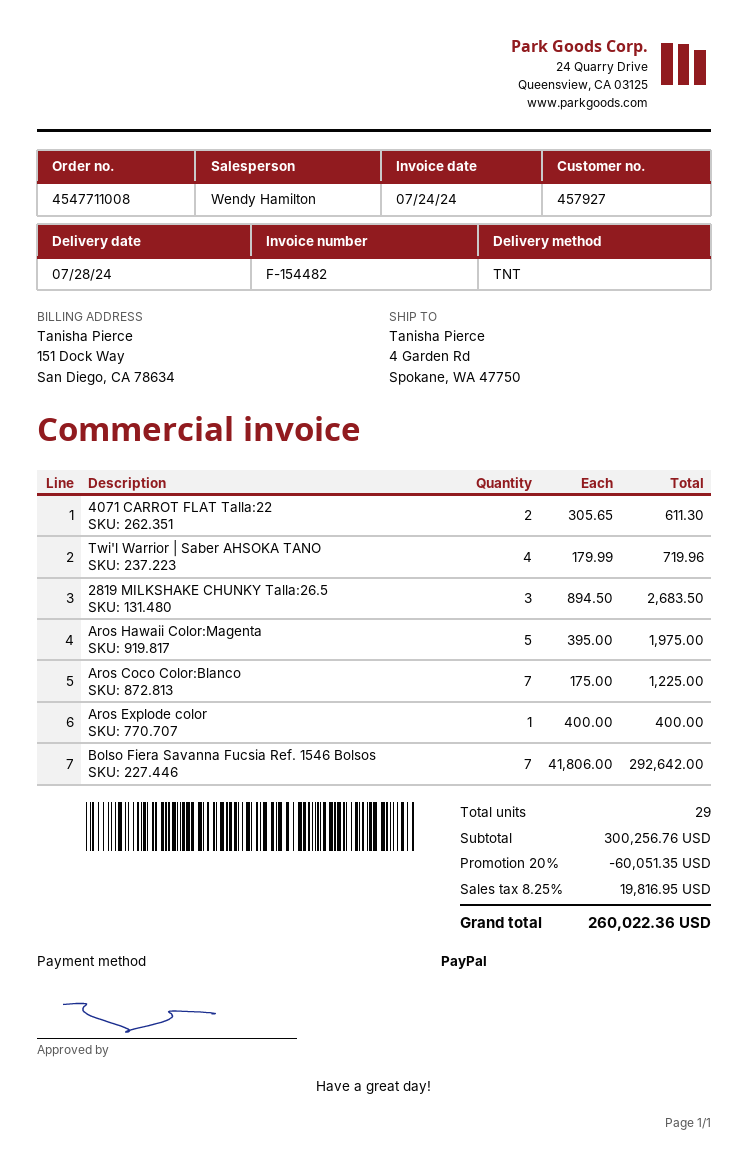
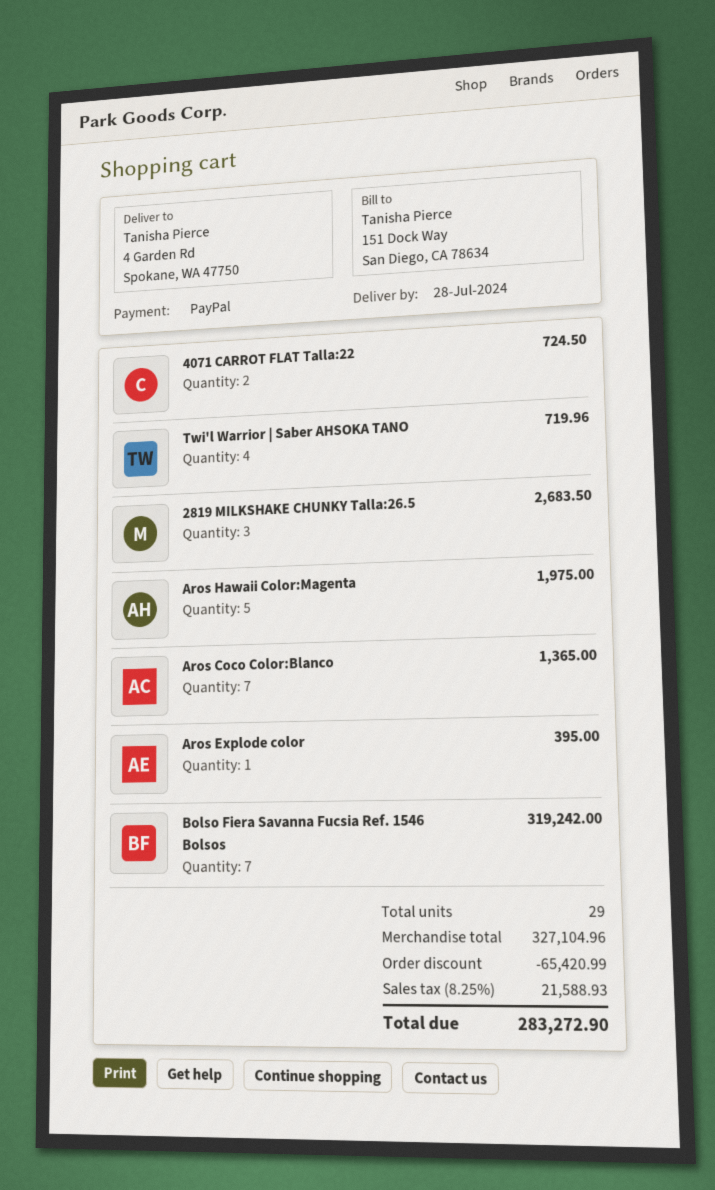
4071 CARROT FLAT Talla:22: 2 for 611.30 -> 2 for 724.50
Aros Coco Color:Blanco: 7 for 1225.00 -> 7 for 1365.00
Aros Explode color: 1 for 400.00 -> 1 for 395.00
Bolso Fiera Savanna Fucsia Ref. 1546 Bolsos: 7 for 292642.00 -> 7 for 319242.00
subtotal: 300256.76 -> 327104.96
discount: 60051.35 -> 65420.99
tax: 8.25% = 19816.95 -> 8.25% = 21588.93
total: 260022.36 -> 283272.90

